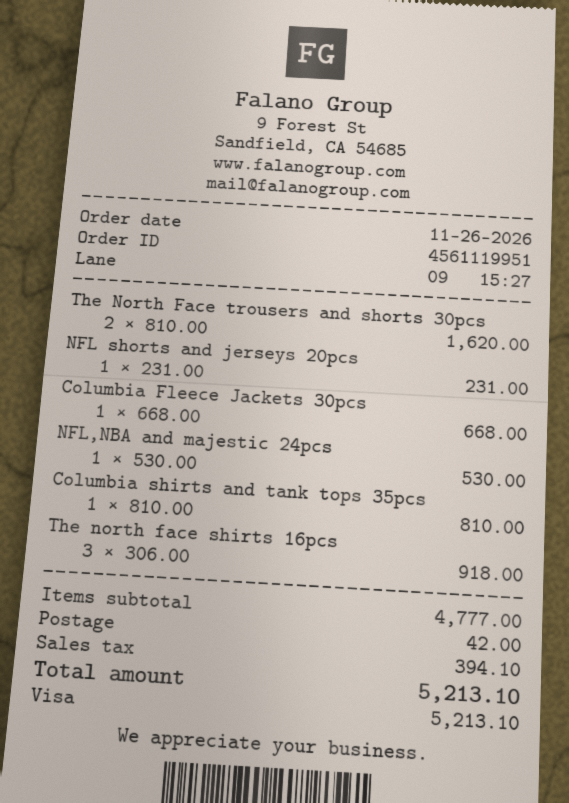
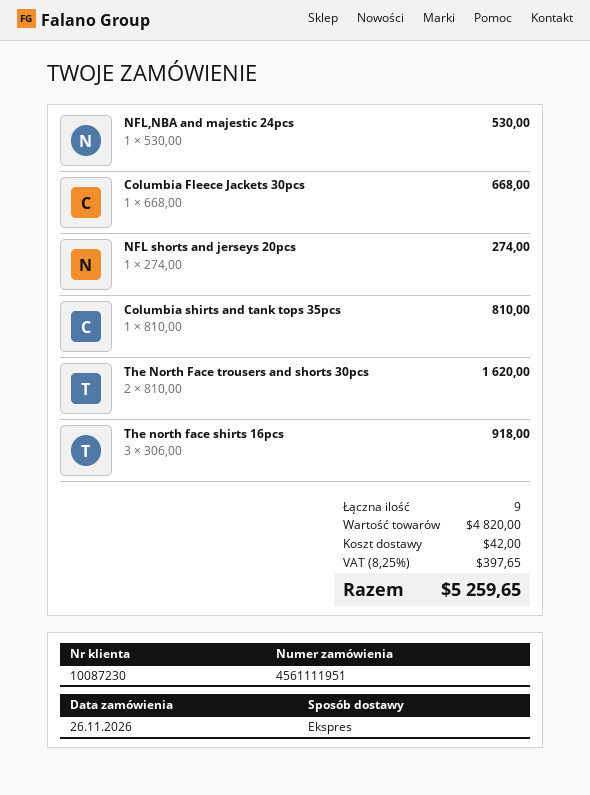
order number: 4561119951 -> 4561111951
NFL shorts and jerseys 20pcs: 1 x 231.00 = 231.00 -> 1 x 274.00 = 274.00
subtotal: 4777.00 -> 4820.00
tax: 394.10 -> 397.65
total: 5213.10 -> 5259.65

